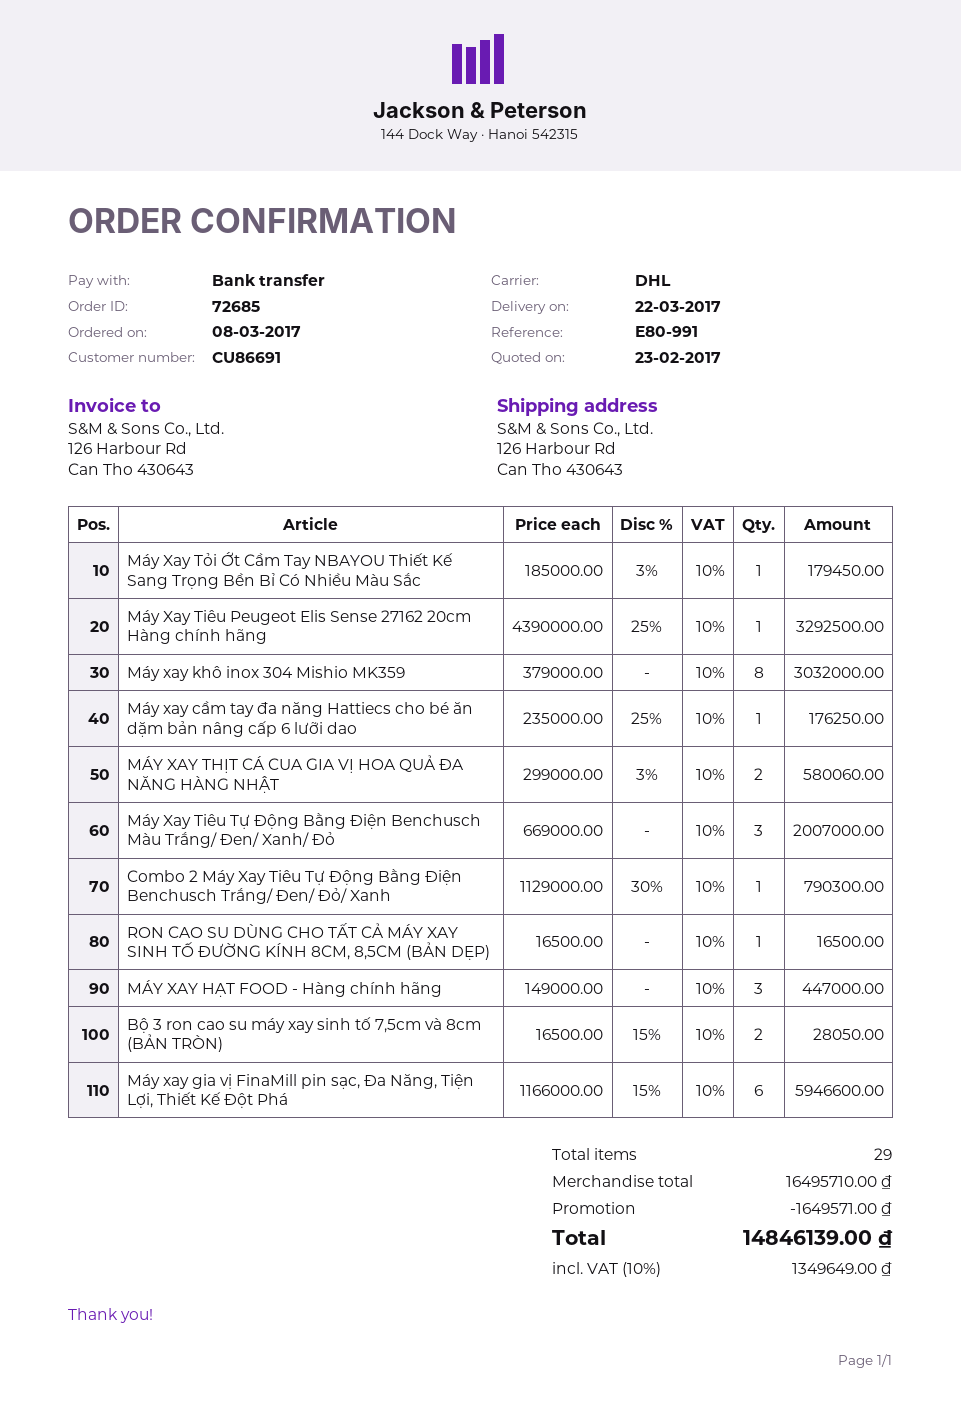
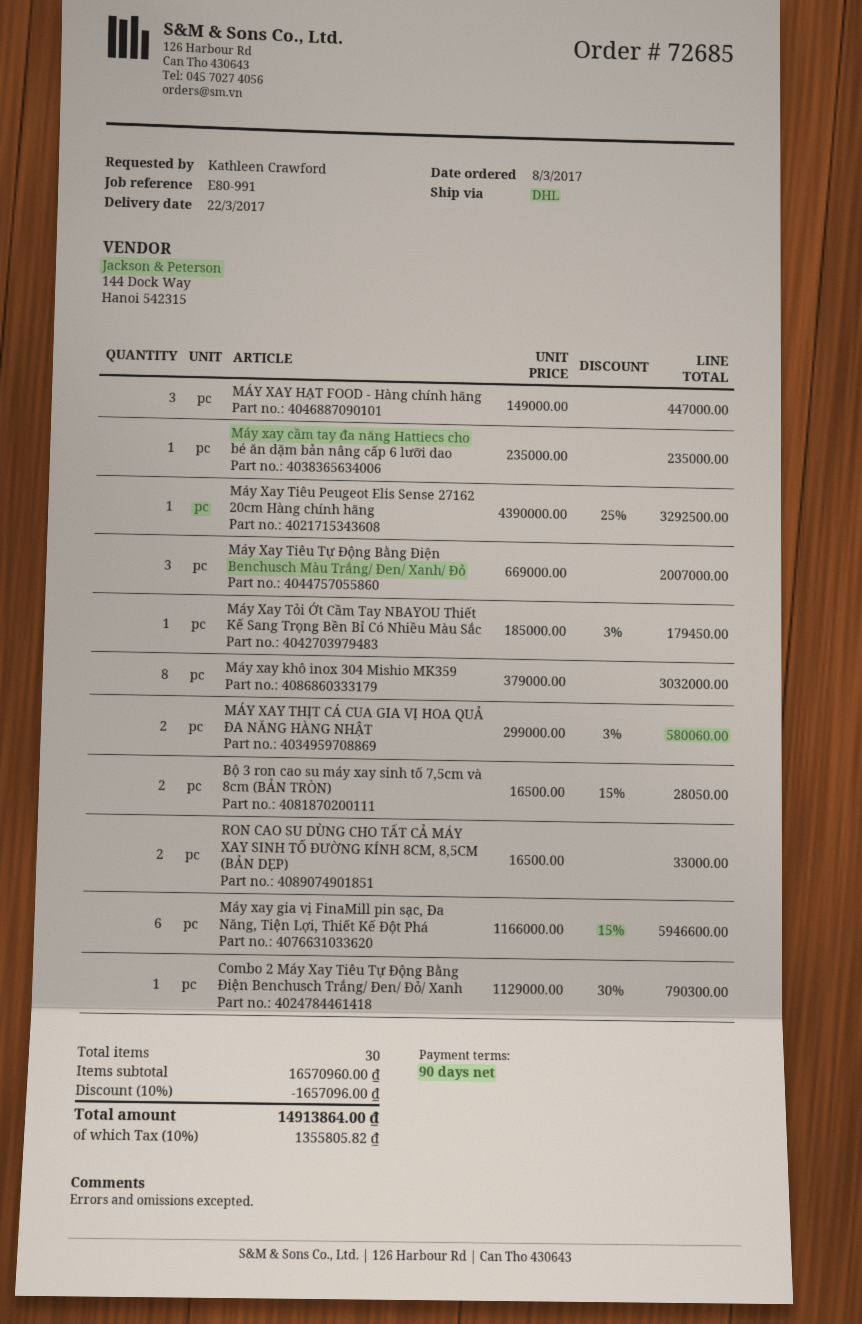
Máy xay cầm tay đa năng Hattiecs cho bé ăn dặm bản nâng cấp 6 lưỡi dao: 1 x 235000.00 - 25% = 176250.00 -> 1 x 235000.00 = 235000.00
RON CAO SU DÙNG CHO TẤT CẢ MÁY XAY SINH TỐ ĐƯỜNG KÍNH 8CM, 8,5CM (BẢN DẸP): 1 x 16500.00 = 16500.00 -> 2 x 16500.00 = 33000.00
total quantity: 29 -> 30
subtotal: 16495710.00 -> 16570960.00
discount: 1649571.00 -> 1657096.00
tax: 10% = 1349649.00 -> 10% = 1355805.82
total: 14846139.00 -> 14913864.00

